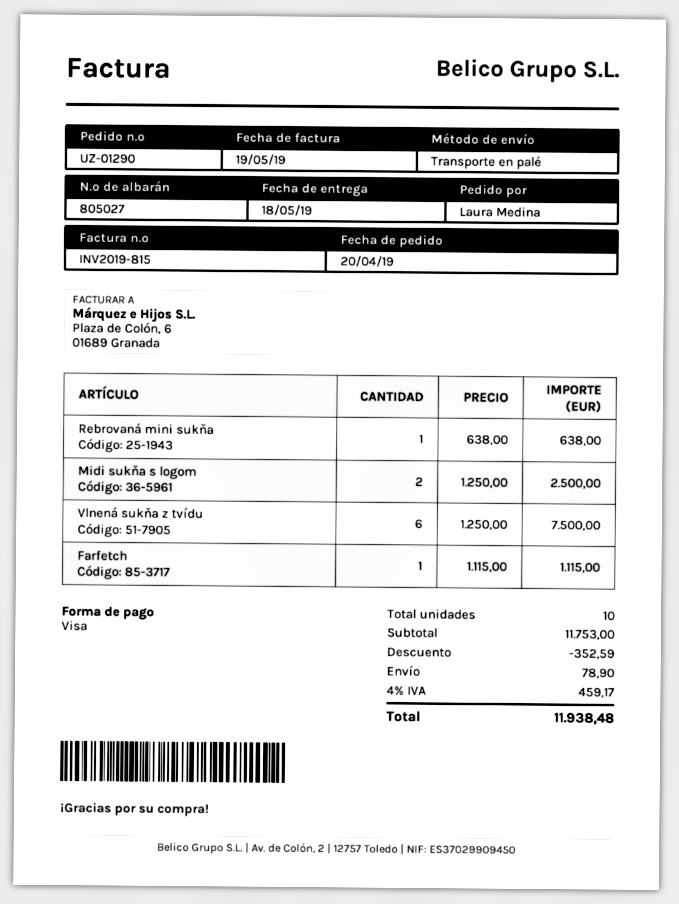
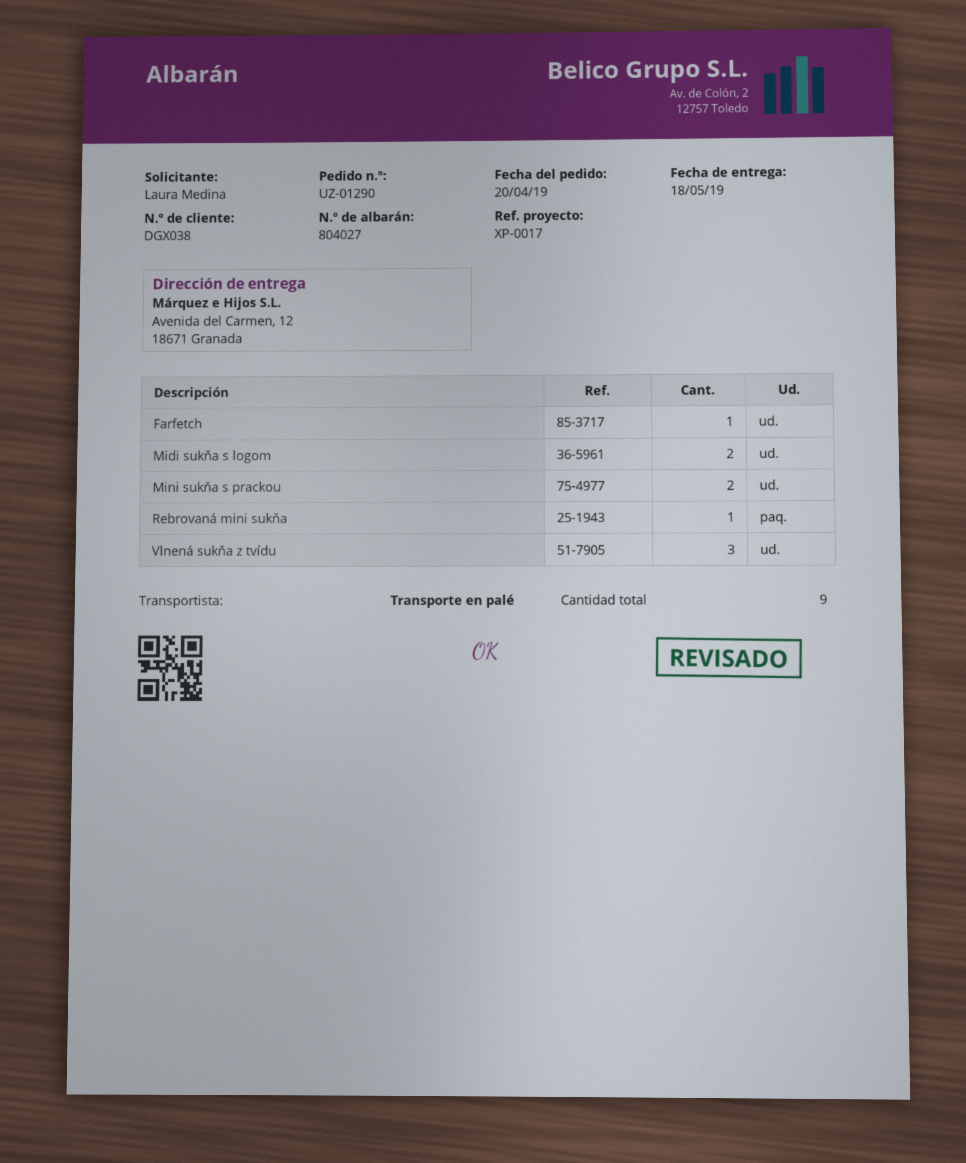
delivery note number: 805027 -> 804027
Vlnená sukňa z tvídu: 6 -> 3
Mini sukňa s prackou: none -> 2
total quantity: 10 -> 9

